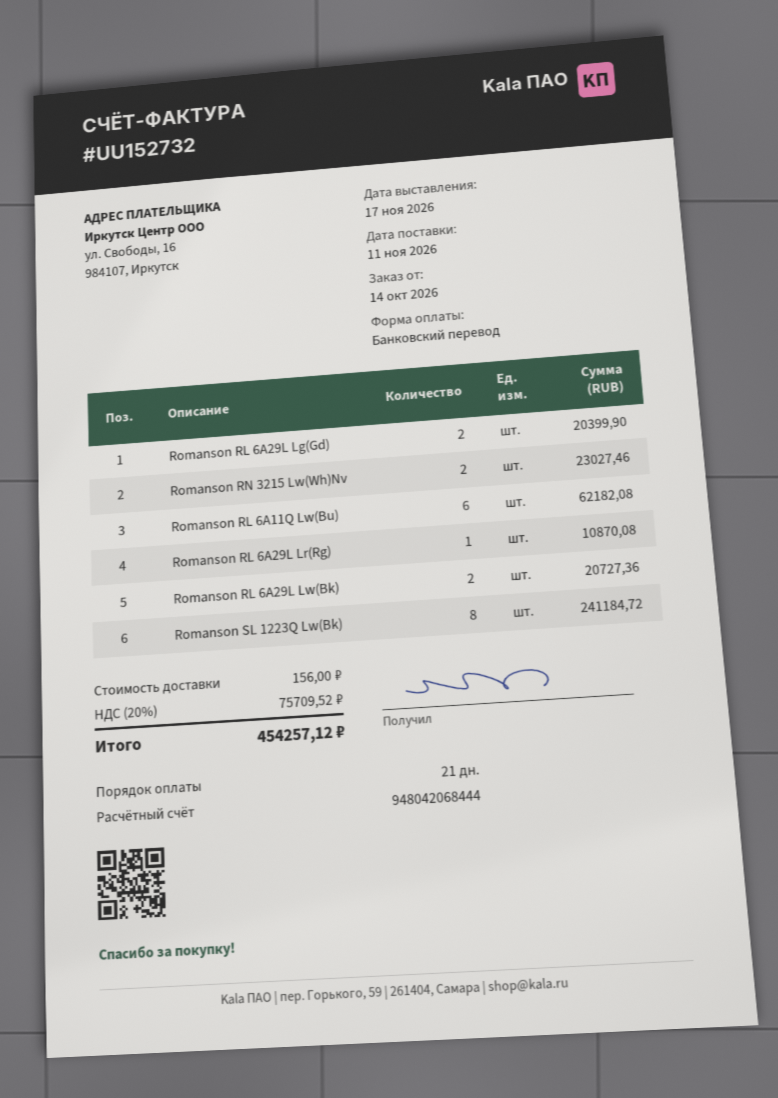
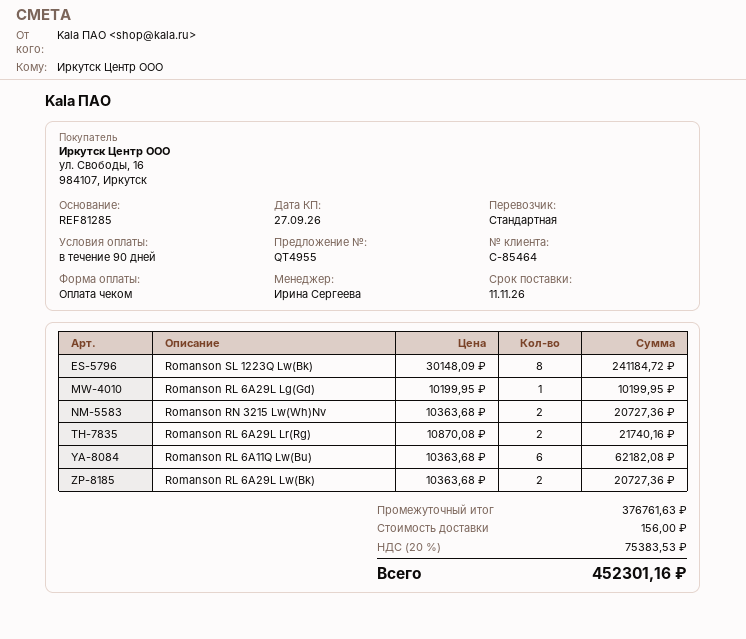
payment terms: 21 days -> 90 days
payment method: bank transfer -> cheque
Romanson RL 6A29L Lg(Gd): 2 for 20399.90 -> 1 for 10199.95
Romanson RN 3215 Lw(Wh)Nv: 2 for 23027.46 -> 2 for 20727.36
Romanson RL 6A29L Lr(Rg): 1 for 10870.08 -> 2 for 21740.16
tax: 20% = 75709.52 -> 20% = 75383.53
total: 454257.12 -> 452301.16

